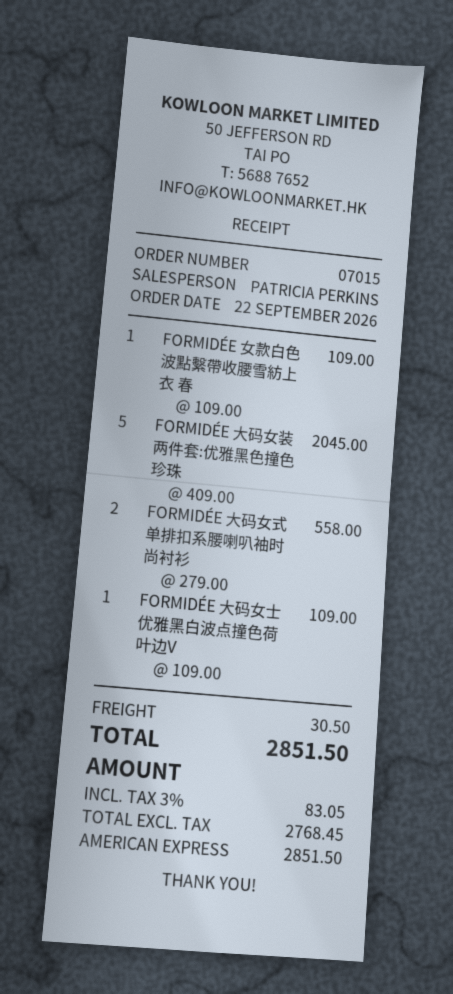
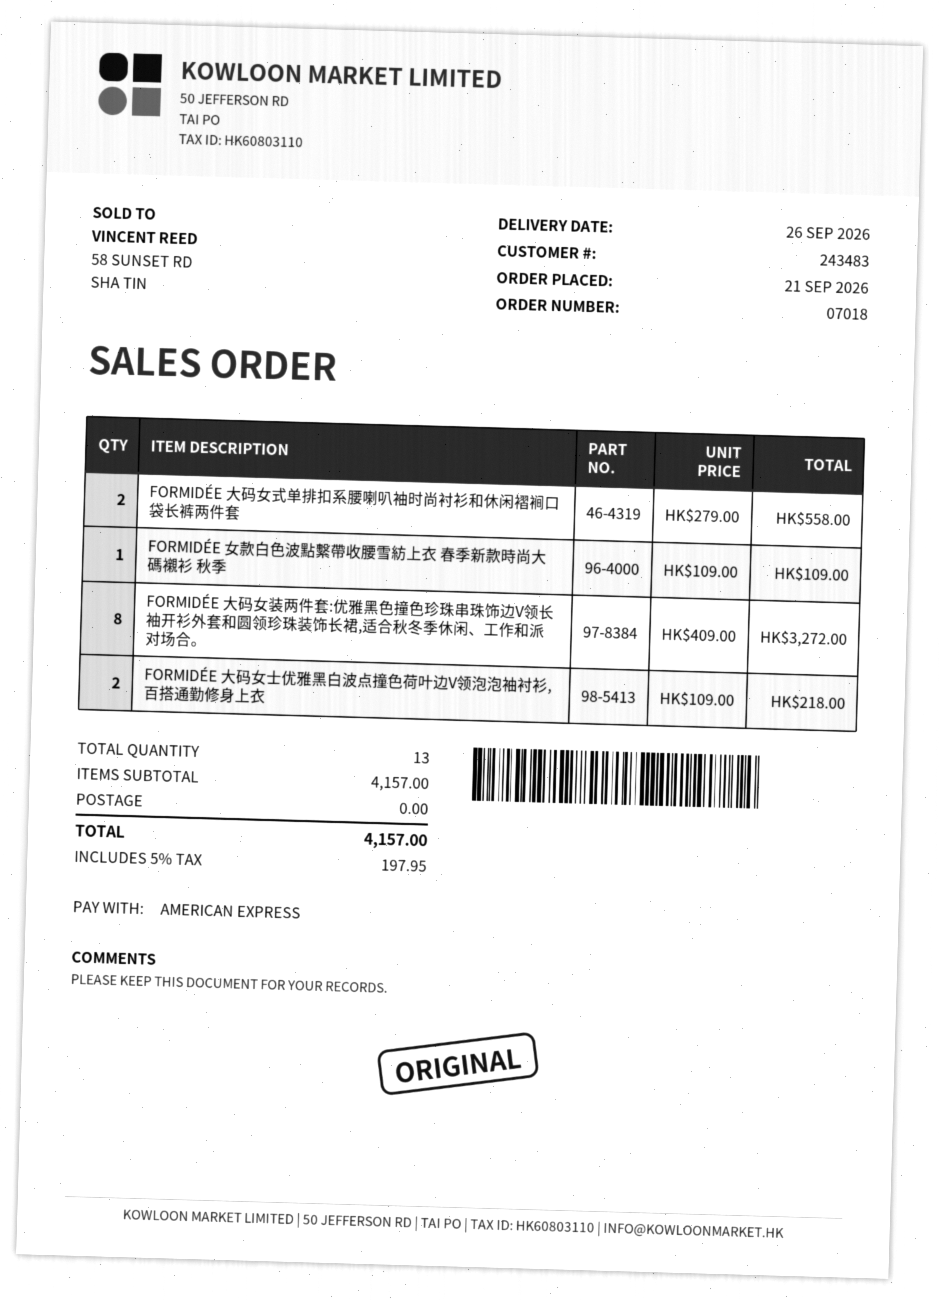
order number: 07015 -> 07018
order date: 2026-09-22 -> 2026-09-21
FORMIDÉE 大码女装两件套:优雅黑色撞色珍珠: 5 x 409.00 = 2045.00 -> 8 x 409.00 = 3272.00
FORMIDÉE 大码女士优雅黑白波点撞色荷叶边V: 1 x 109.00 = 109.00 -> 2 x 109.00 = 218.00
shipping: 30.50 -> 0.00
tax: 3% = 83.05 -> 5% = 197.95
total: 2851.50 -> 4157.00

